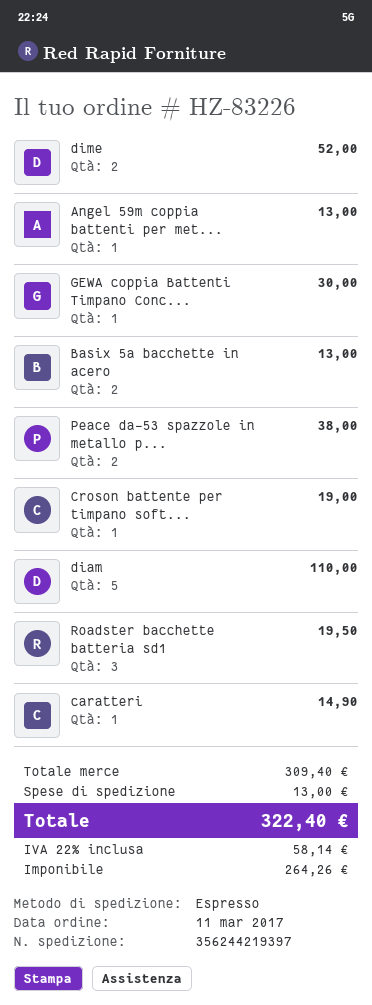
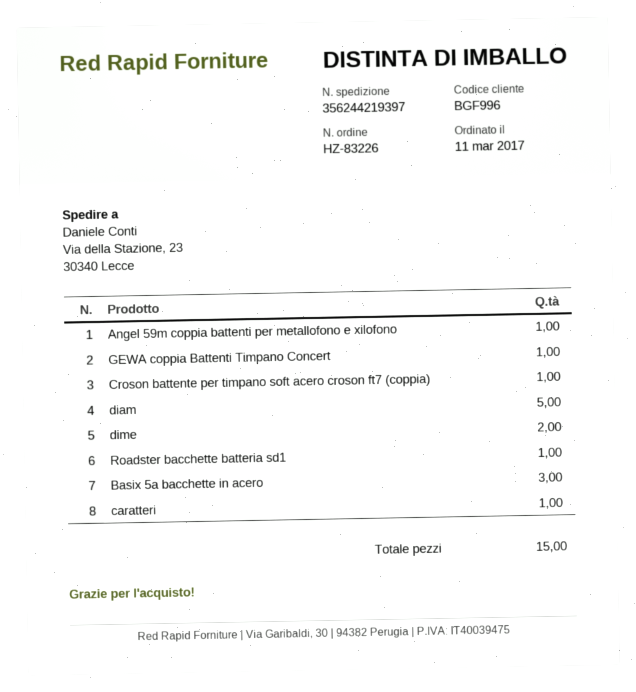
Basix 5a bacchette in acero: 2 -> 3
Peace da-53 spazzole in metallo p...: 2 -> none
Roadster bacchette batteria sd1: 3 -> 1

